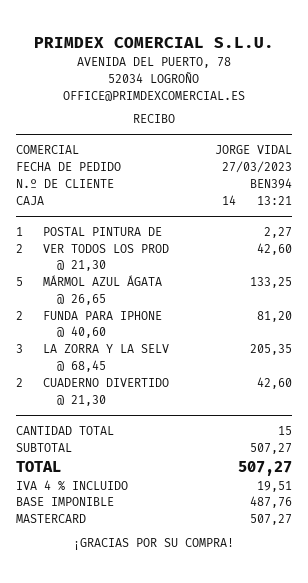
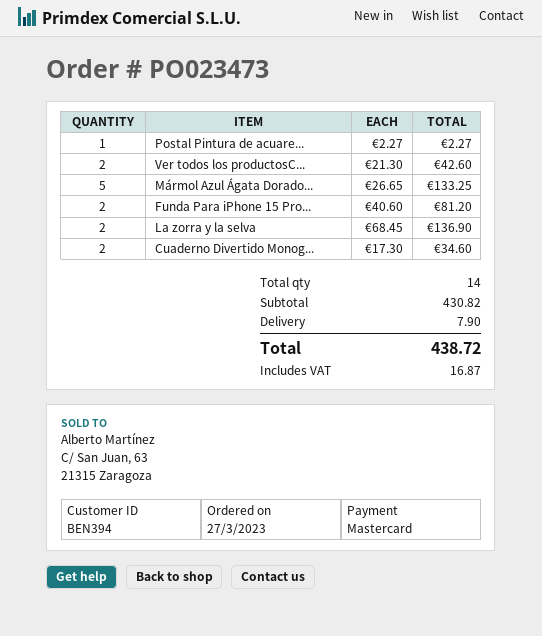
LA ZORRA Y LA SELV: 3 x 68.45 = 205.35 -> 2 x 68.45 = 136.90
CUADERNO DIVERTIDO: 2 x 21.30 = 42.60 -> 2 x 17.30 = 34.60
total quantity: 15 -> 14
subtotal: 507.27 -> 430.82
shipping: none -> 7.90
tax: 19.51 -> 16.87
total: 507.27 -> 438.72

